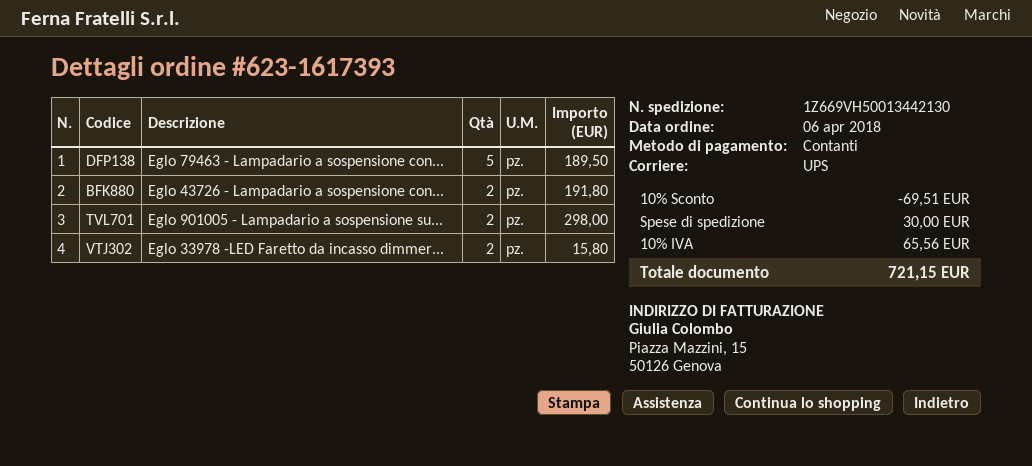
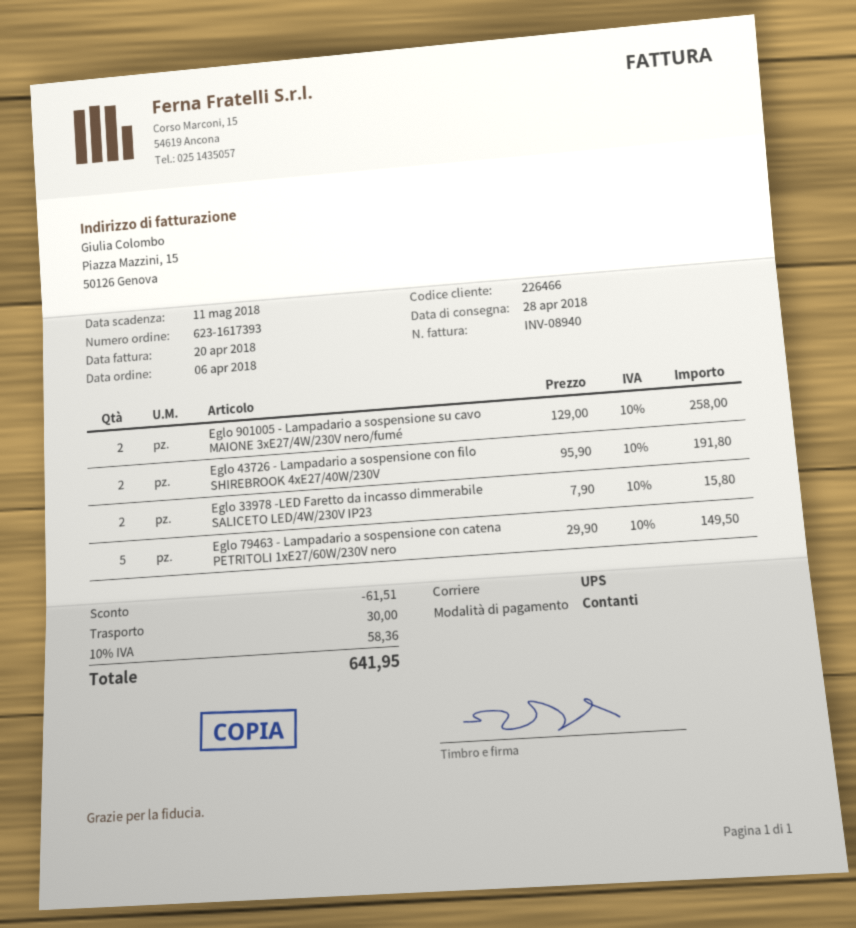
Eglo 79463 - Lampadario a sospensione con...: 5 for 189.50 -> 5 for 149.50
Eglo 901005 - Lampadario a sospensione su...: 2 for 298.00 -> 2 for 258.00
discount: 69.51 -> 61.51
tax: 10% = 65.56 -> 10% = 58.36
total: 721.15 -> 641.95

